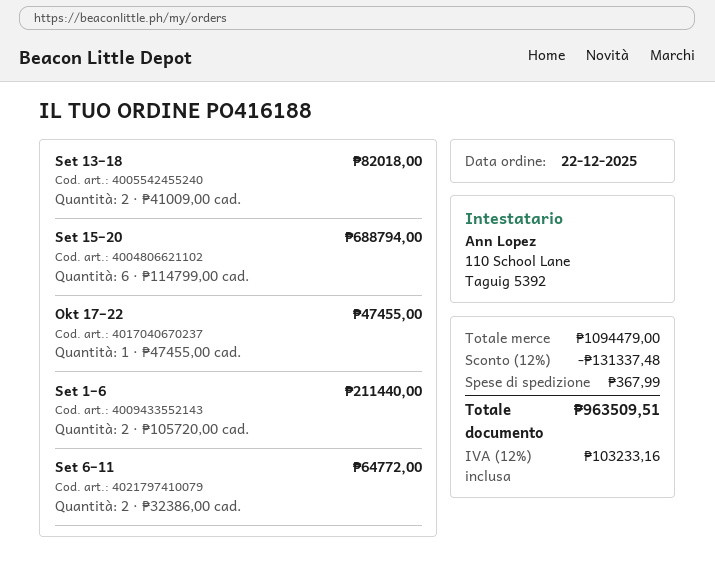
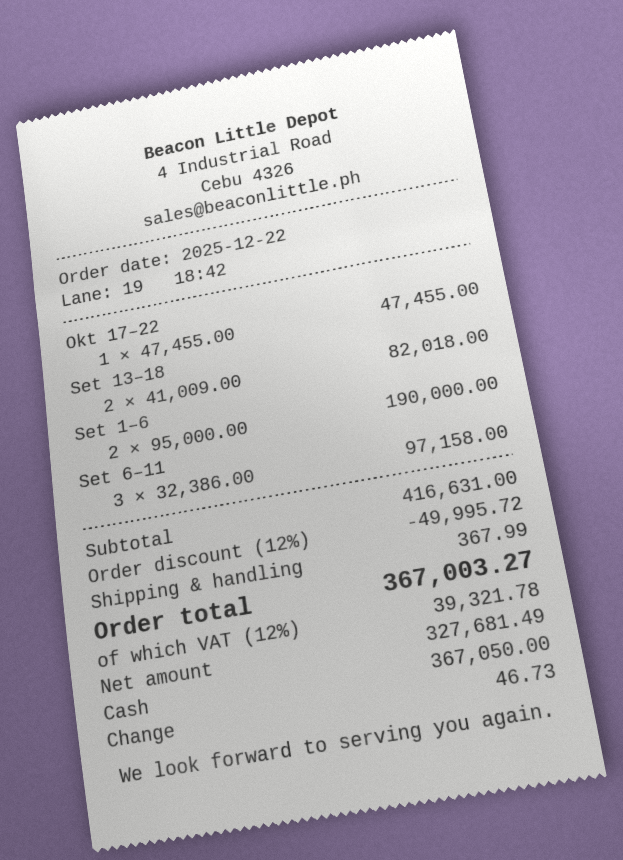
Set 15–20: 6 x 114799.00 = 688794.00 -> none
Set 1–6: 2 x 105720.00 = 211440.00 -> 2 x 95000.00 = 190000.00
Set 6–11: 2 x 32386.00 = 64772.00 -> 3 x 32386.00 = 97158.00
subtotal: 1094479.00 -> 416631.00
discount: 12% = 131337.48 -> 12% = 49995.72
tax: 12% = 103233.16 -> 12% = 39321.78
total: 963509.51 -> 367003.27

